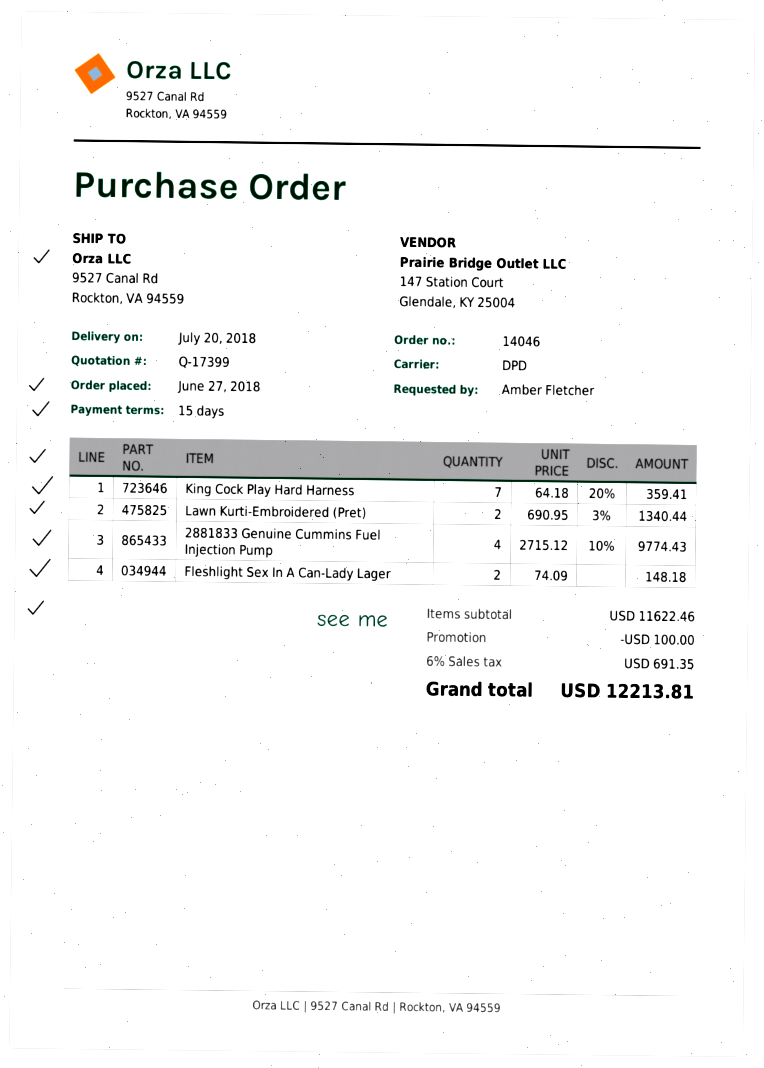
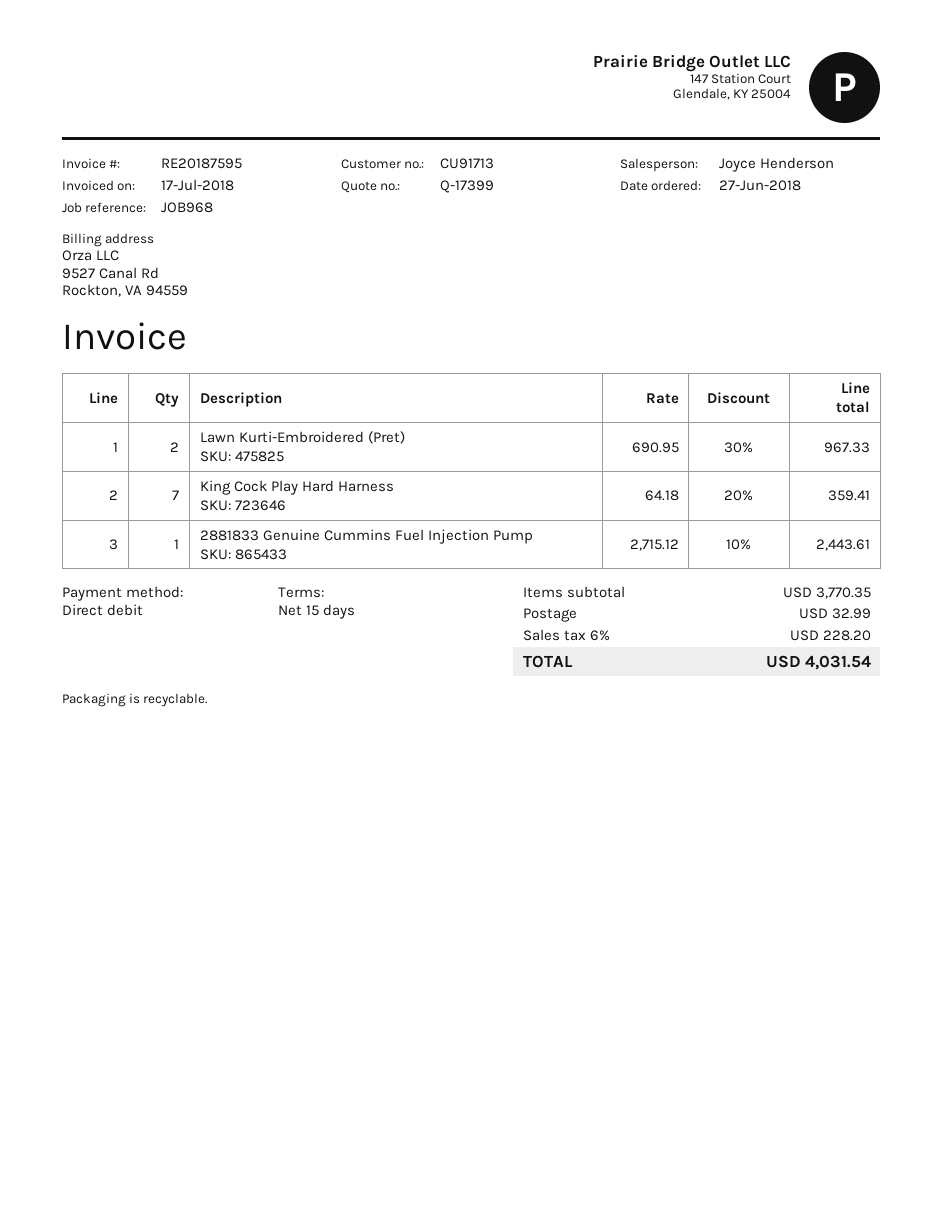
Lawn Kurti-Embroidered (Pret): 2 x 690.95 - 3% = 1340.44 -> 2 x 690.95 - 30% = 967.33
2881833 Genuine Cummins Fuel Injection Pump: 4 x 2715.12 - 10% = 9774.43 -> 1 x 2715.12 - 10% = 2443.61
Fleshlight Sex In A Can-Lady Lager: 2 x 74.09 = 148.18 -> none
subtotal: 11622.46 -> 3770.35
discount: 100.00 -> none
shipping: none -> 32.99
tax: 6% = 691.35 -> 6% = 228.20
total: 12213.81 -> 4031.54

